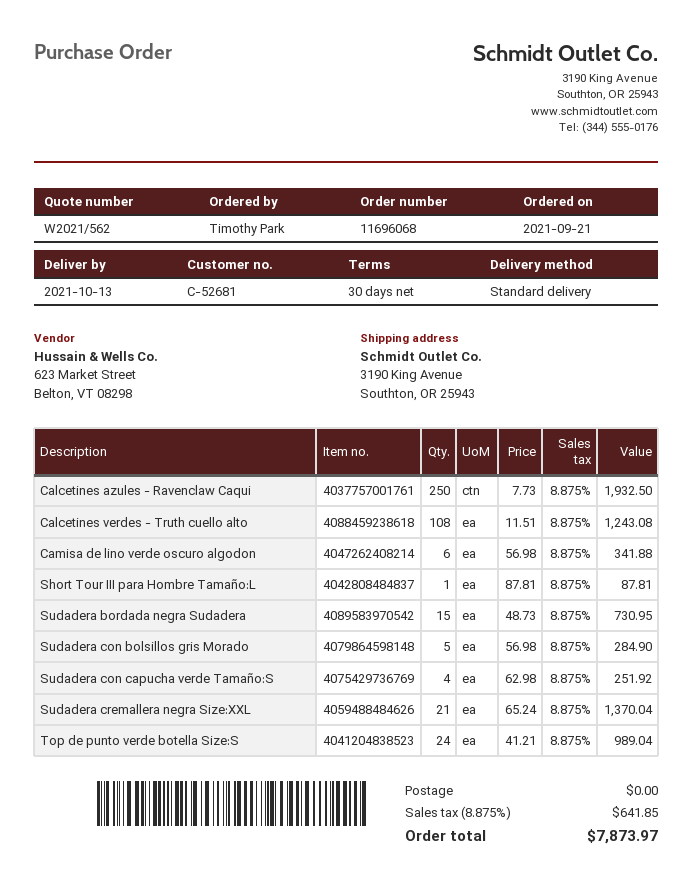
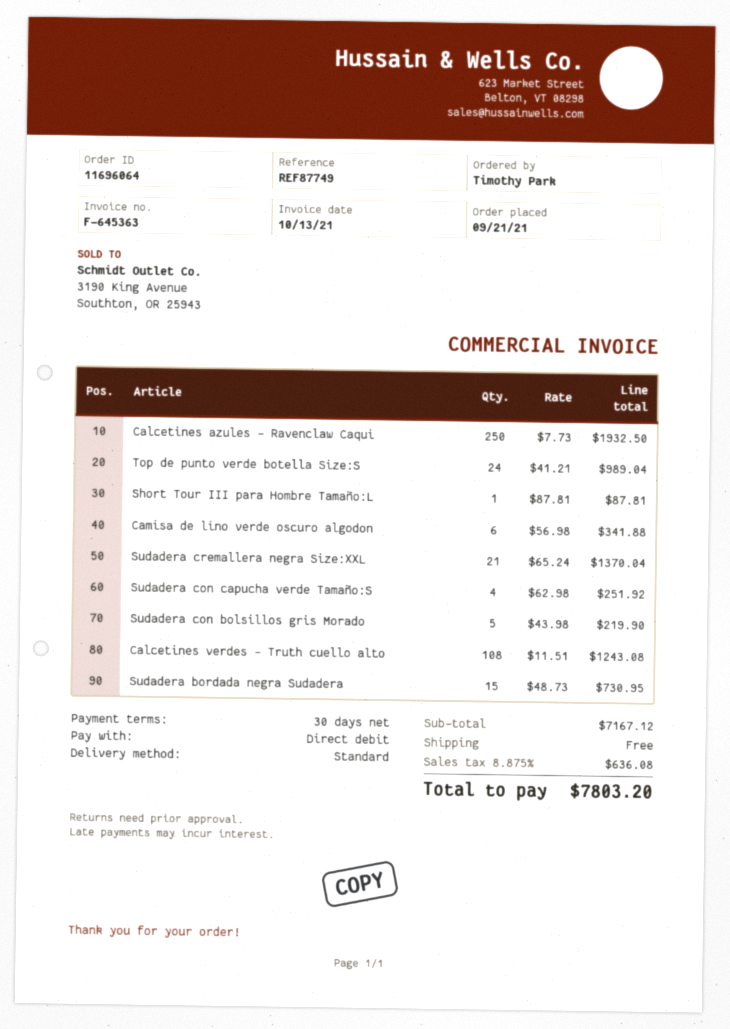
order number: 11696068 -> 11696064
Sudadera con bolsillos gris Morado: 5 x 56.98 = 284.90 -> 5 x 43.98 = 219.90
tax: 8.875% = 641.85 -> 8.875% = 636.08
total: 7873.97 -> 7803.20

